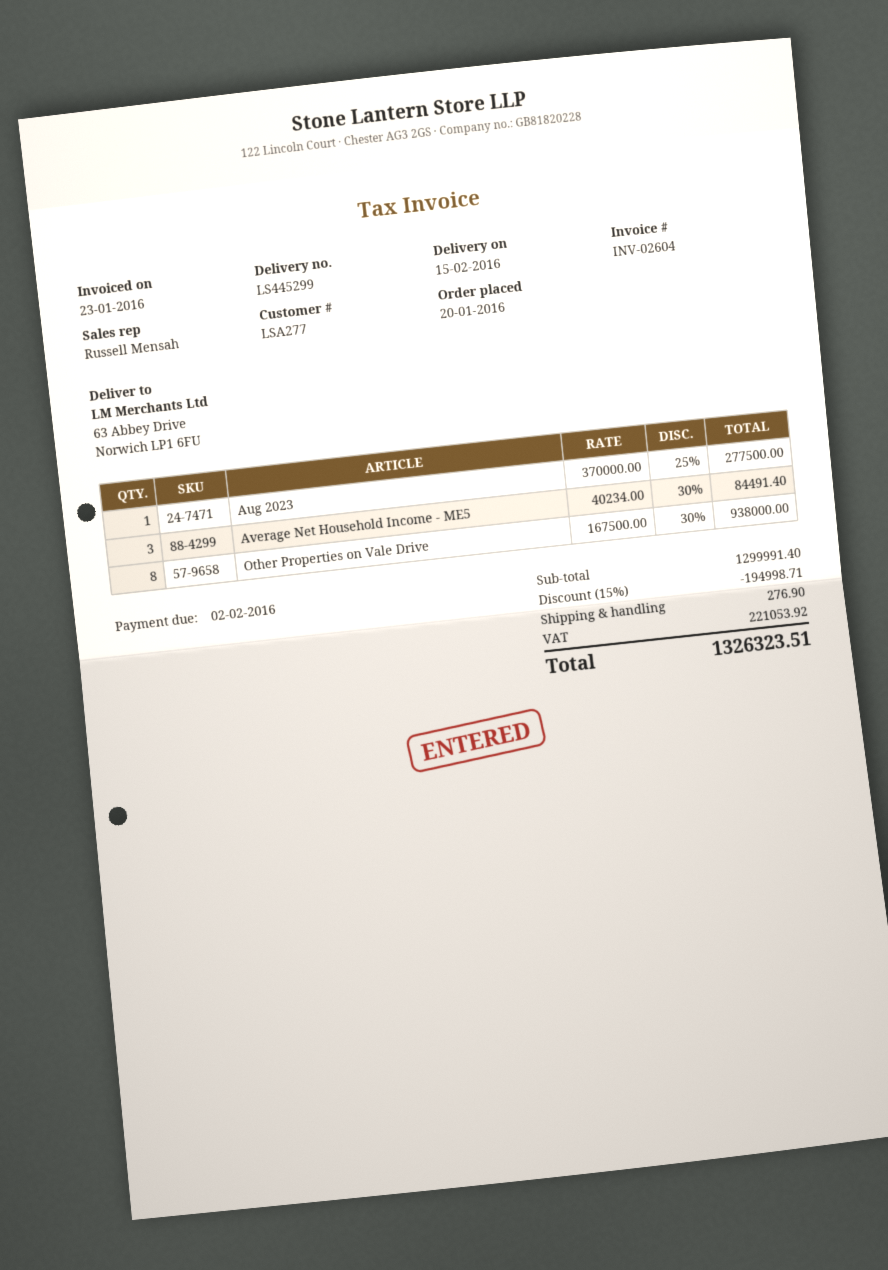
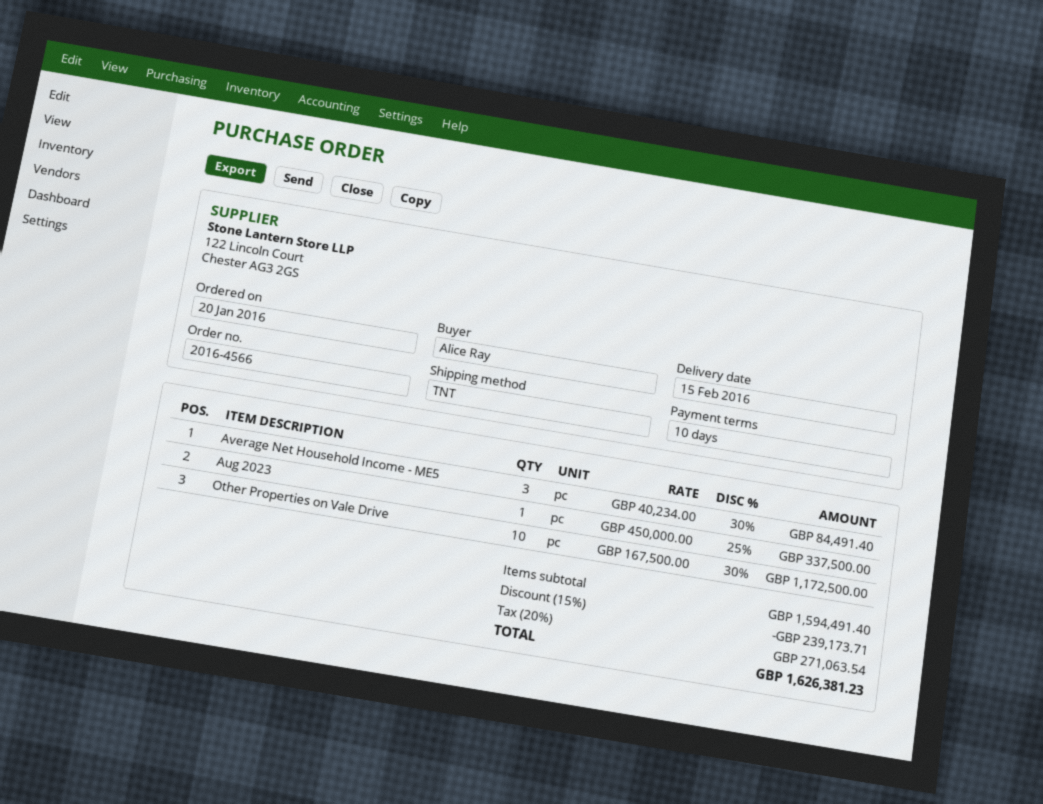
Aug 2023: 1 x 370000.00 - 25% = 277500.00 -> 1 x 450000.00 - 25% = 337500.00
Other Properties on Vale Drive: 8 x 167500.00 - 30% = 938000.00 -> 10 x 167500.00 - 30% = 1172500.00
subtotal: 1299991.40 -> 1594491.40
discount: 15% = 194998.71 -> 15% = 239173.71
shipping: 276.90 -> none
tax: 221053.92 -> 271063.54
total: 1326323.51 -> 1626381.23

